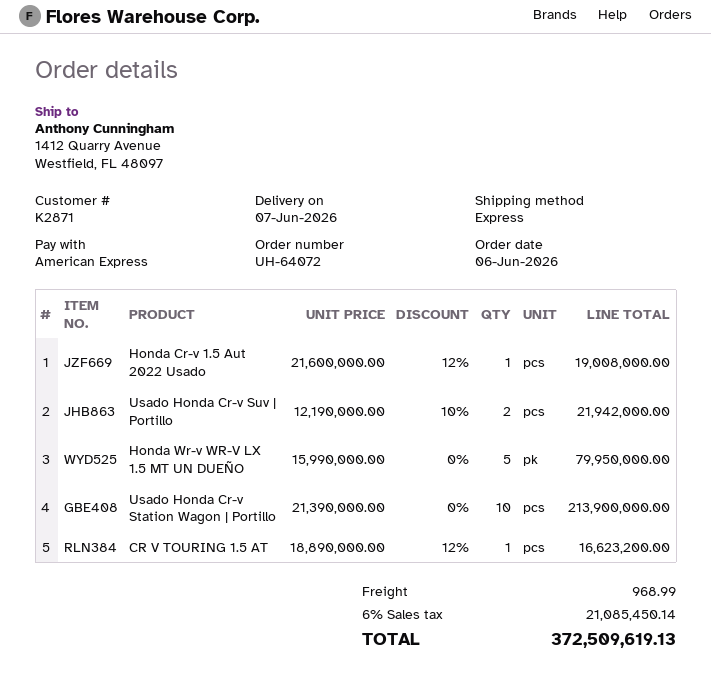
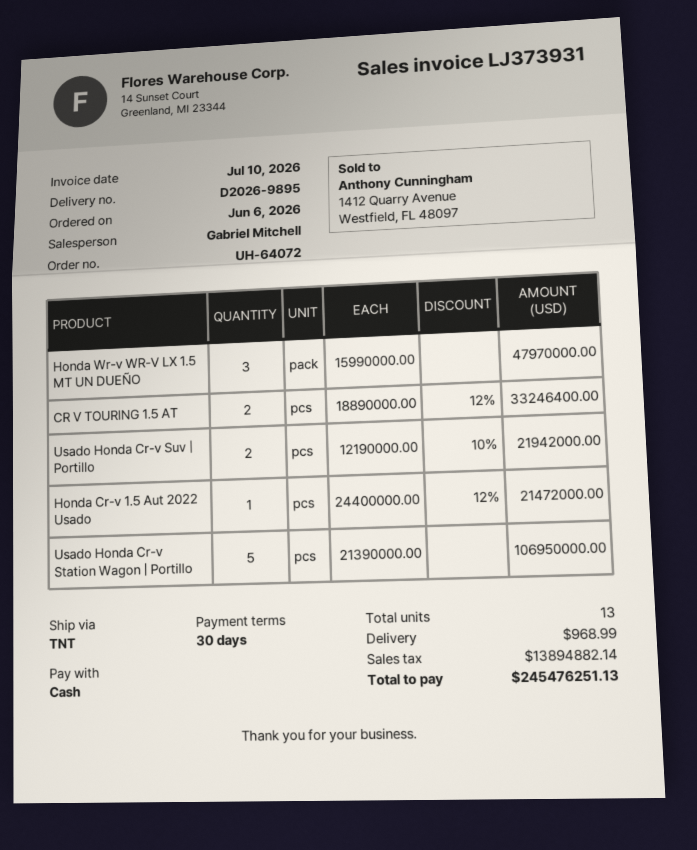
payment method: American Express -> cash
shipping method: express -> TNT
Honda Cr-v 1.5 Aut 2022 Usado: 1 x 21600000.00 - 12% = 19008000.00 -> 1 x 24400000.00 - 12% = 21472000.00
Honda Wr-v WR-V LX 1.5 MT UN DUEÑO: 5 x 15990000.00 = 79950000.00 -> 3 x 15990000.00 = 47970000.00
Usado Honda Cr-v Station Wagon | Portillo: 10 x 21390000.00 = 213900000.00 -> 5 x 21390000.00 = 106950000.00
CR V TOURING 1.5 AT: 1 x 18890000.00 - 12% = 16623200.00 -> 2 x 18890000.00 - 12% = 33246400.00
tax: 21085450.14 -> 13894882.14
total: 372509619.13 -> 245476251.13

